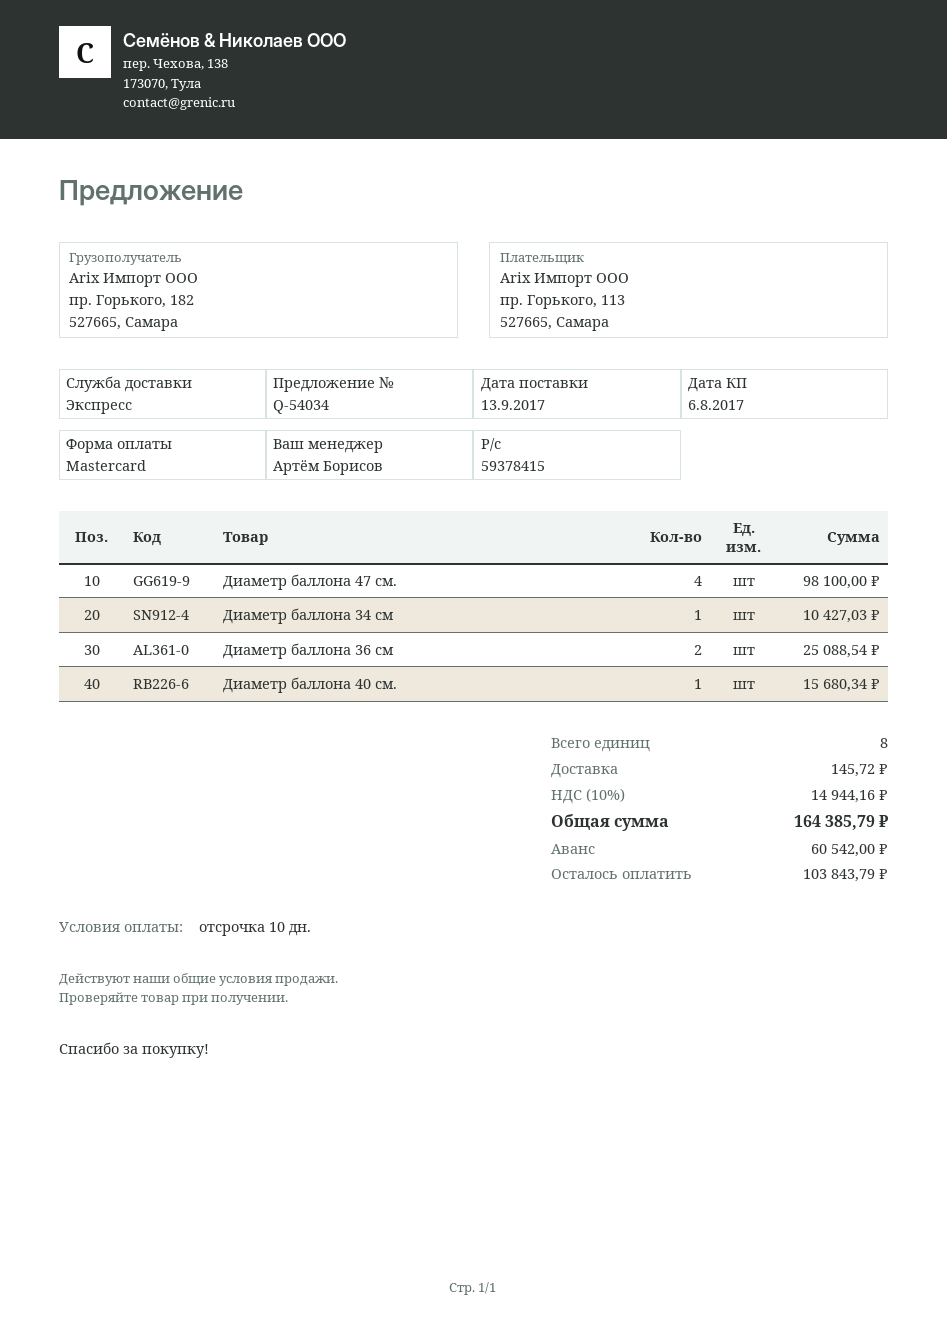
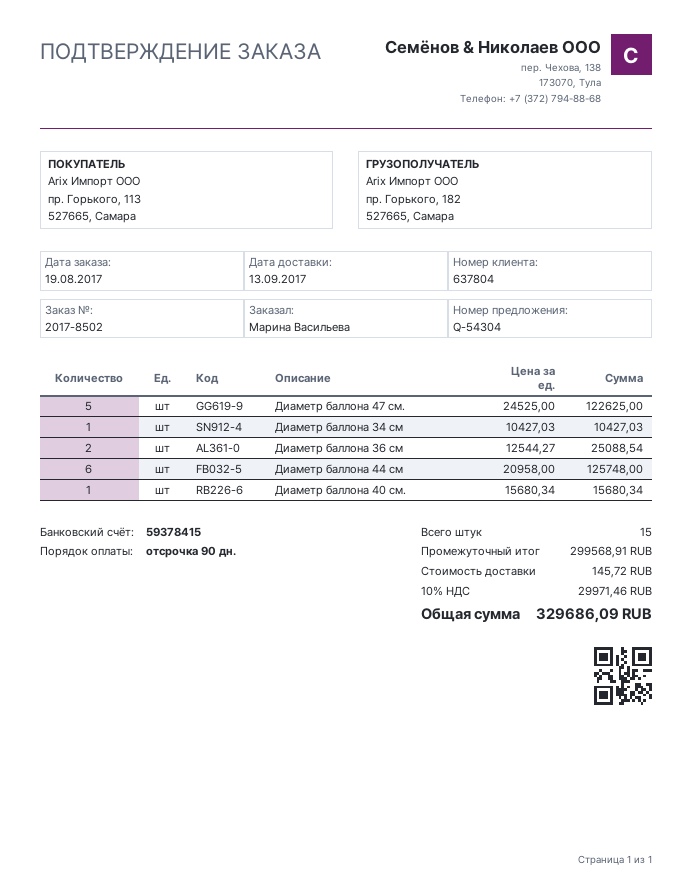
quote number: Q-54034 -> Q-54304
payment terms: 10 days -> 90 days
Диаметр баллона 47 см.: 4 for 98100.00 -> 5 for 122625.00
Диаметр баллона 44 см: none -> 6 for 125748.00
total quantity: 8 -> 15
tax: 10% = 14944.16 -> 10% = 29971.46
total: 164385.79 -> 329686.09

